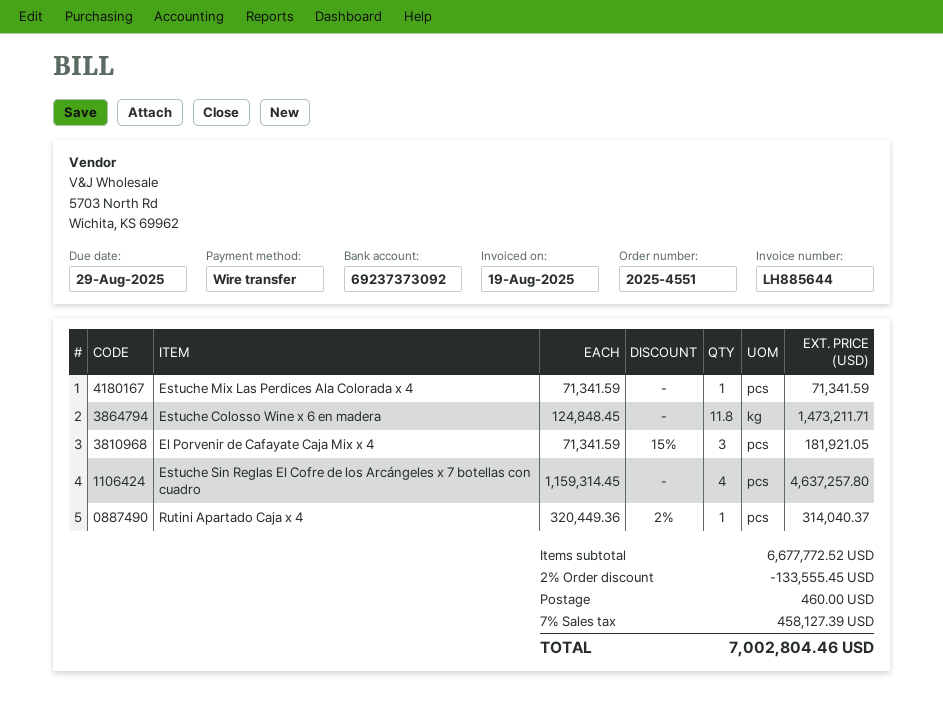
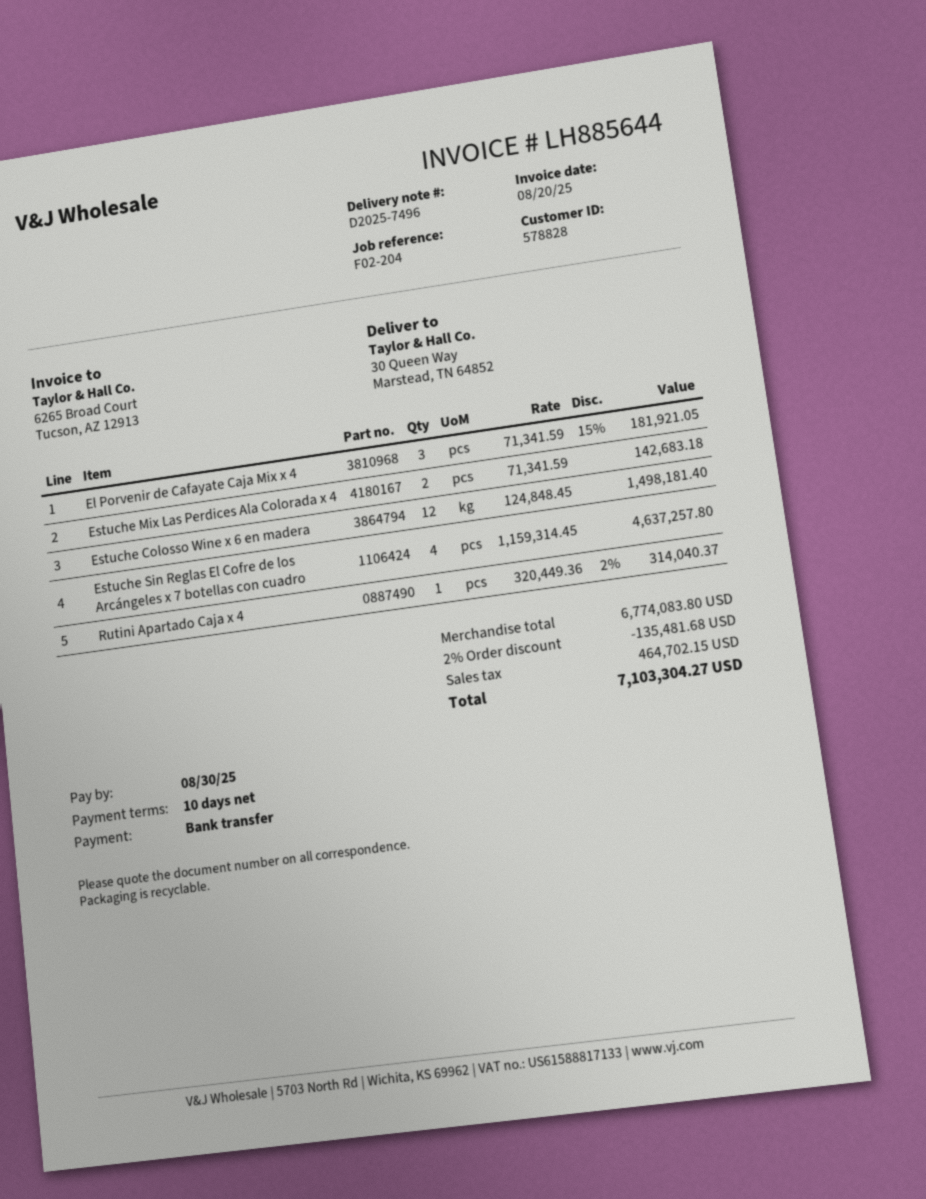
invoice date: 2025-08-19 -> 2025-08-20
due date: 2025-08-29 -> 2025-08-30
Estuche Mix Las Perdices Ala Colorada x 4: 1 x 71341.59 = 71341.59 -> 2 x 71341.59 = 142683.18
Estuche Colosso Wine x 6 en madera: 11.8 x 124848.45 = 1473211.71 -> 12 x 124848.45 = 1498181.40
subtotal: 6677772.52 -> 6774083.80
discount: 2% = 133555.45 -> 2% = 135481.68
shipping: 460.00 -> none
tax: 458127.39 -> 464702.15
total: 7002804.46 -> 7103304.27

